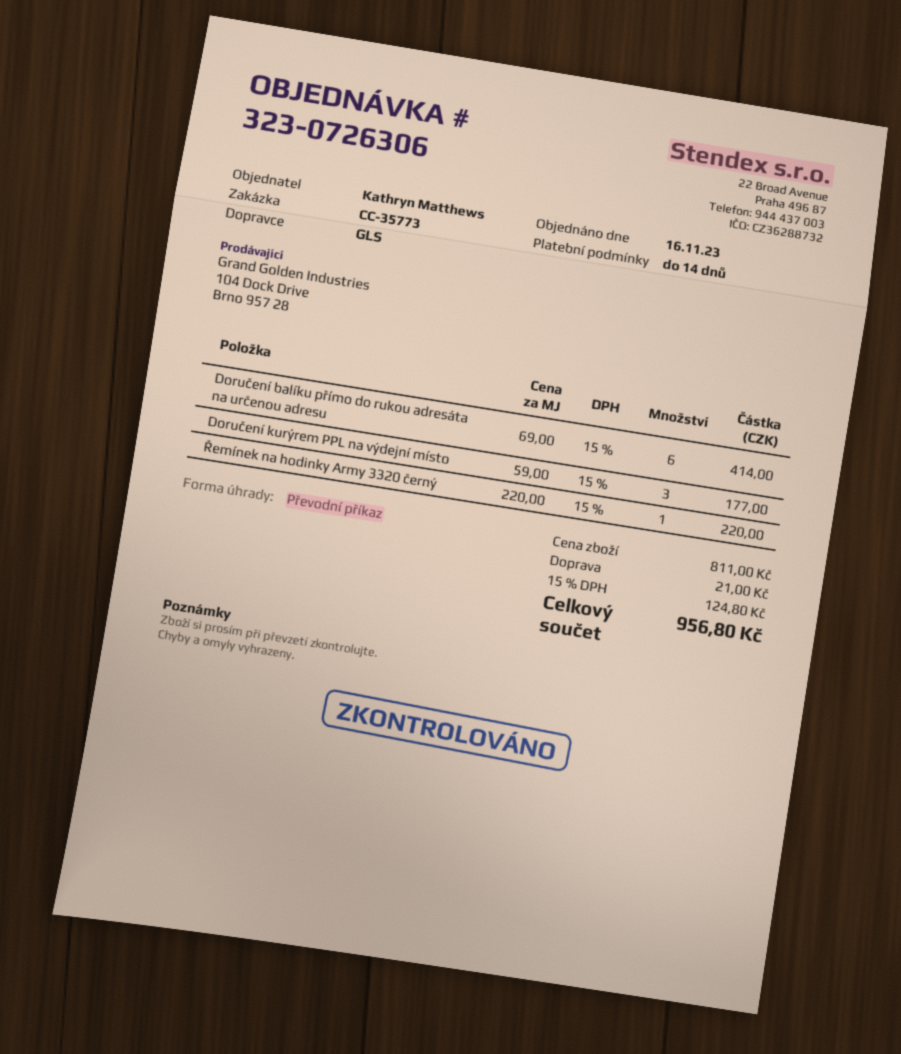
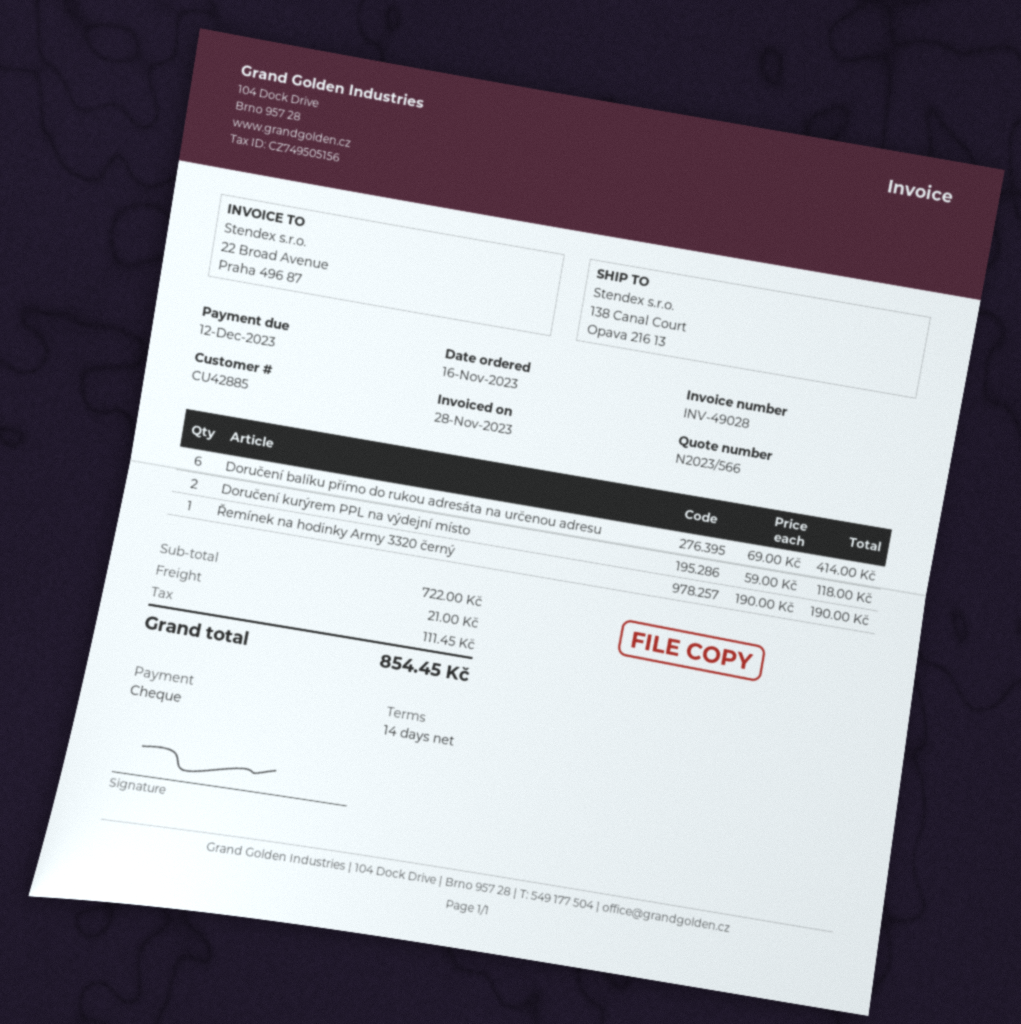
payment method: bank transfer -> cheque
Doručení kurýrem PPL na výdejní místo: 3 x 59.00 = 177.00 -> 2 x 59.00 = 118.00
Řemínek na hodinky Army 3320 černý: 1 x 220.00 = 220.00 -> 1 x 190.00 = 190.00
subtotal: 811.00 -> 722.00
tax: 124.80 -> 111.45
total: 956.80 -> 854.45

